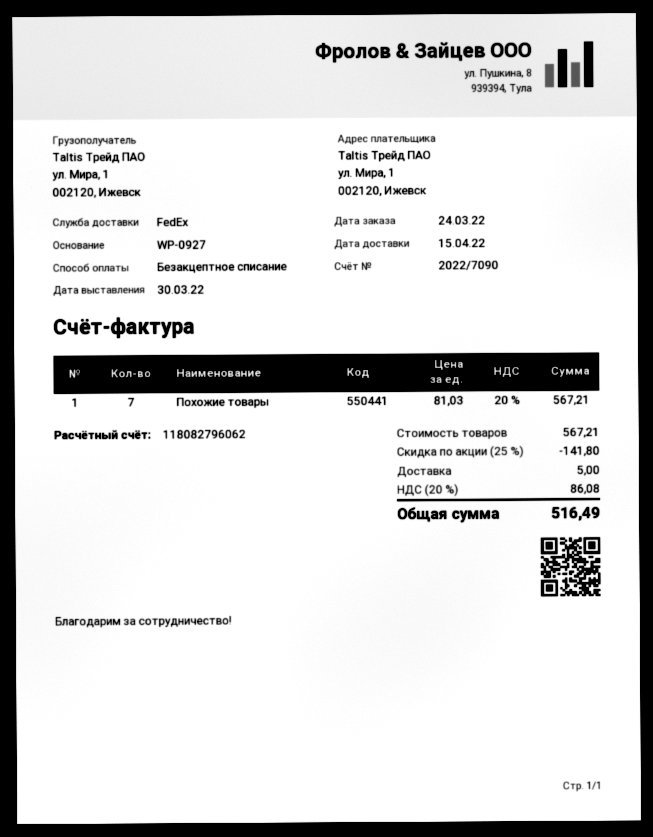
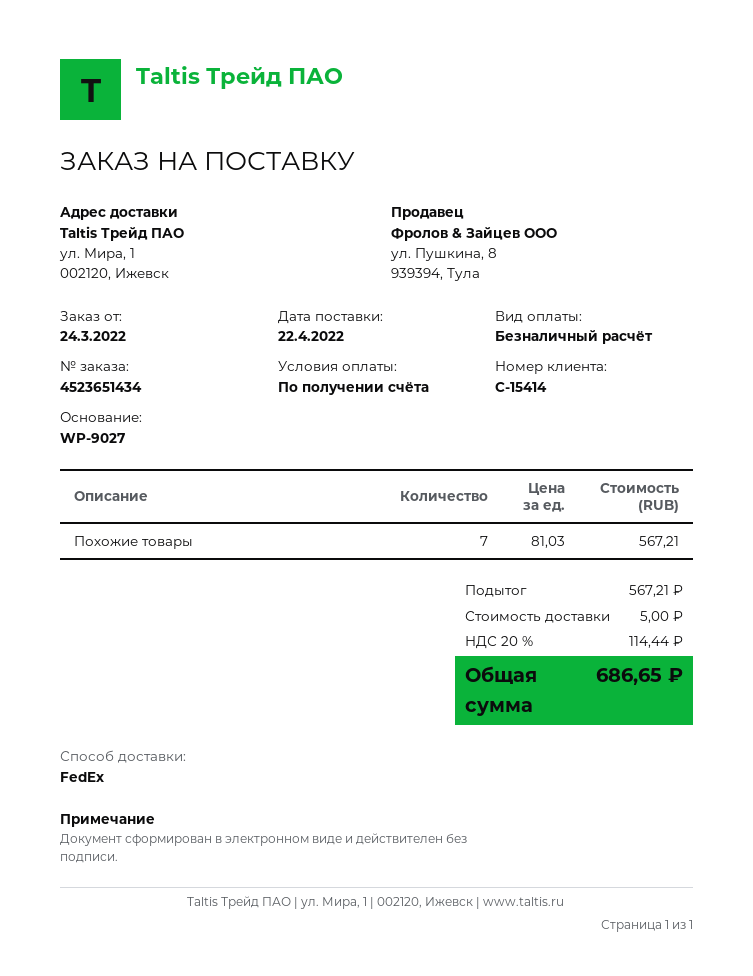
delivery date: 2022-04-15 -> 2022-04-22
reference: WP-0927 -> WP-9027
payment method: direct debit -> bank transfer
discount: 25% = 141.80 -> none
tax: 20% = 86.08 -> 20% = 114.44
total: 516.49 -> 686.65

